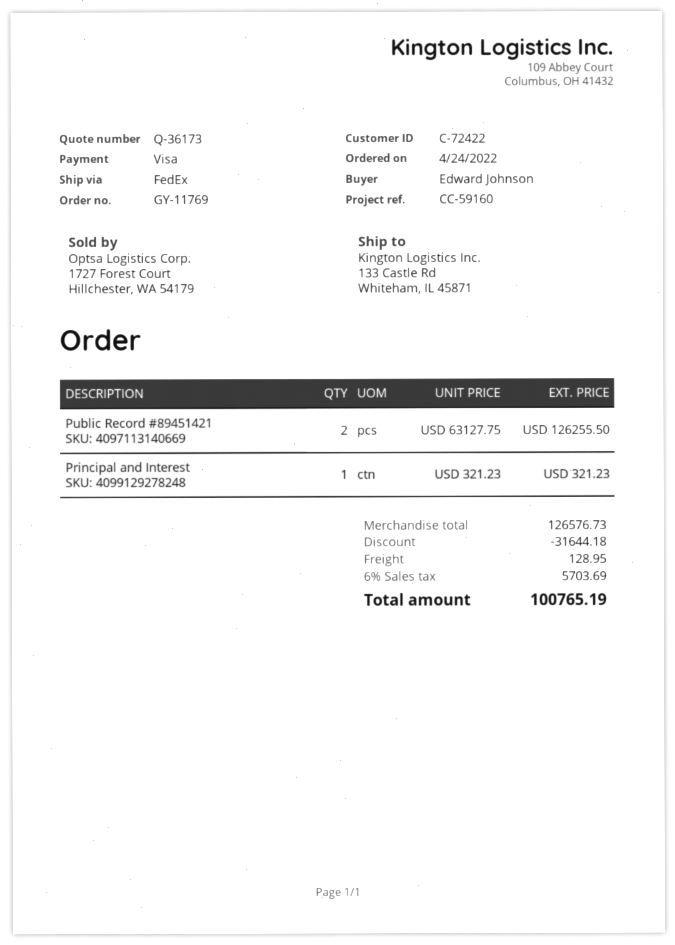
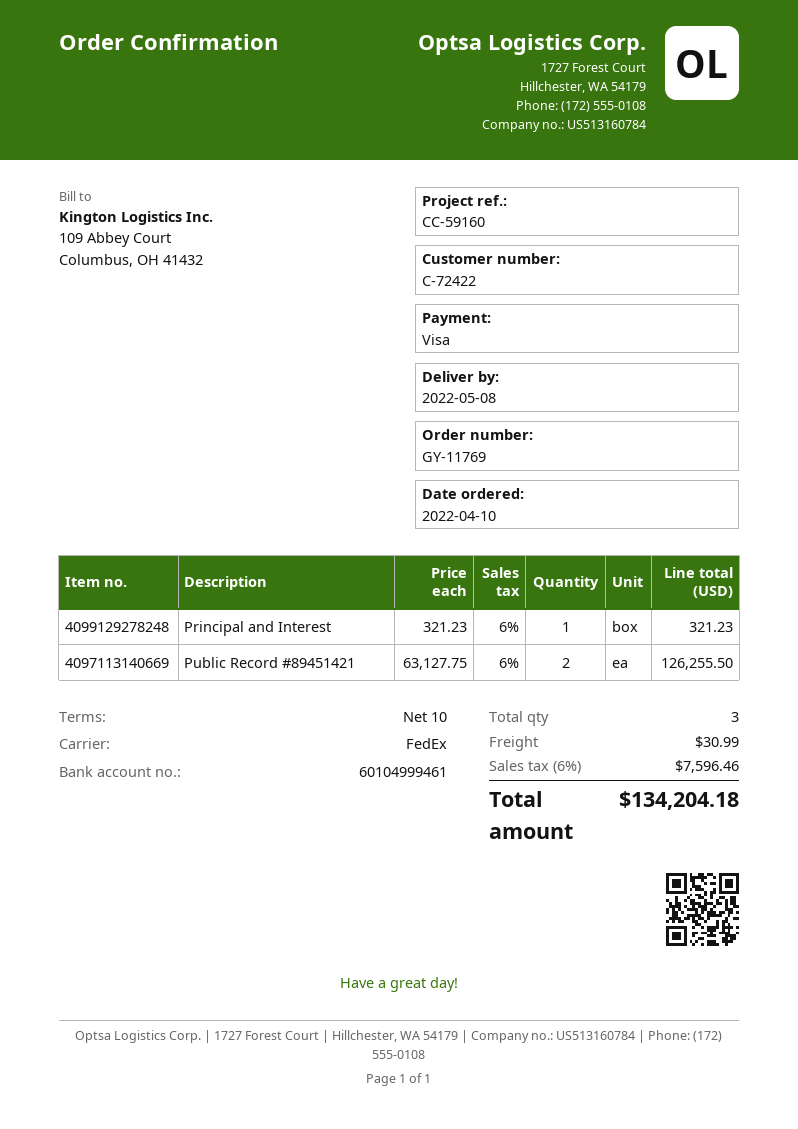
order date: 2022-04-24 -> 2022-04-10
discount: 31644.18 -> none
shipping: 128.95 -> 30.99
tax: 6% = 5703.69 -> 6% = 7596.46
total: 100765.19 -> 134204.18

